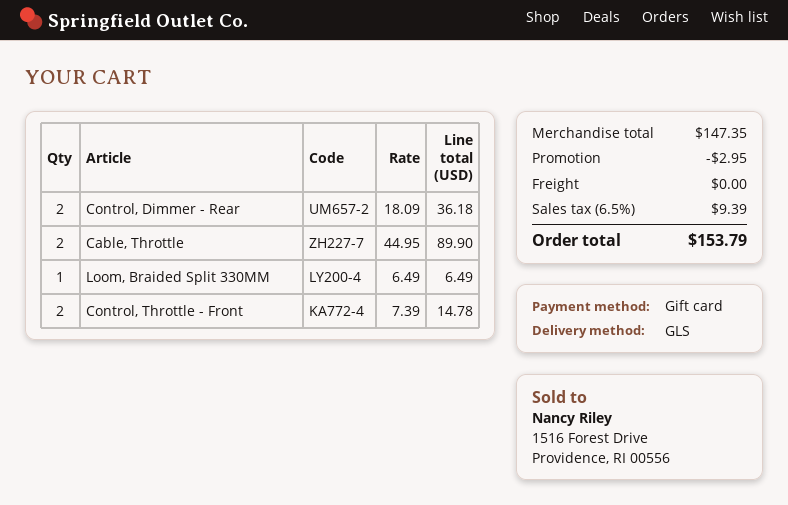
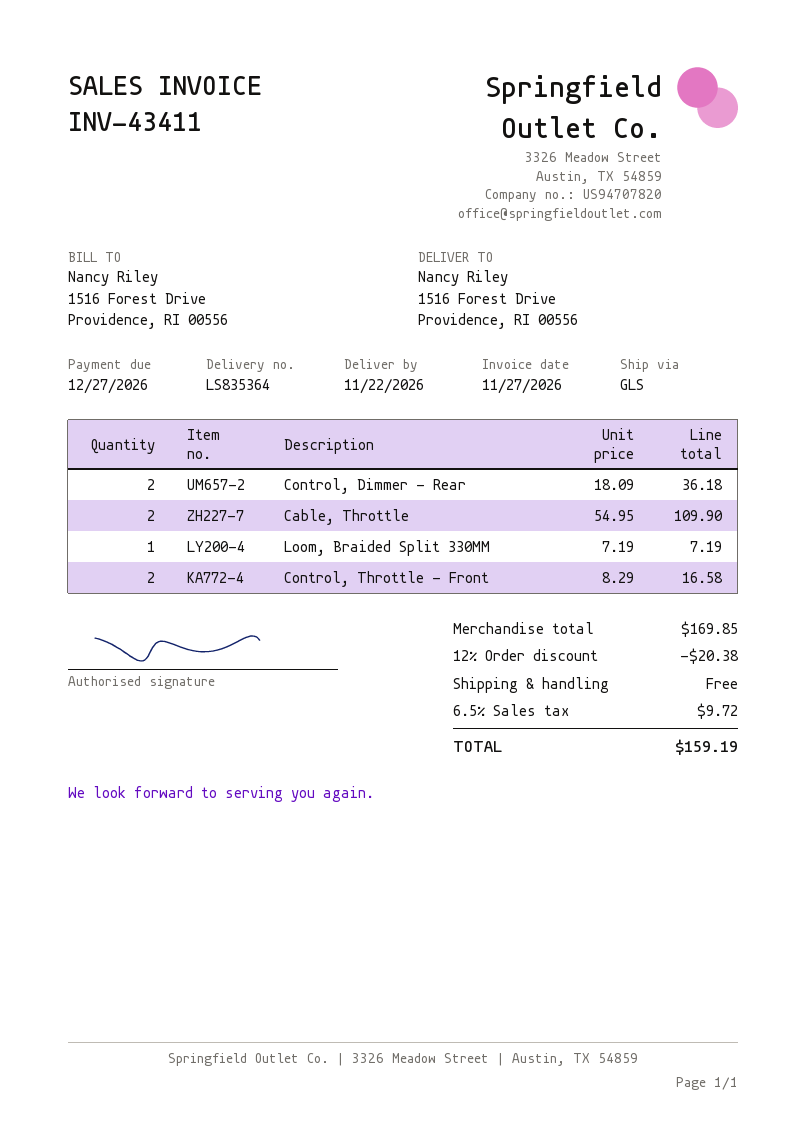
Cable, Throttle: 2 x 44.95 = 89.90 -> 2 x 54.95 = 109.90
Loom, Braided Split 330MM: 1 x 6.49 = 6.49 -> 1 x 7.19 = 7.19
Control, Throttle - Front: 2 x 7.39 = 14.78 -> 2 x 8.29 = 16.58
subtotal: 147.35 -> 169.85
discount: 2.95 -> 20.38
tax: 6.5% = 9.39 -> 6.5% = 9.72
total: 153.79 -> 159.19

